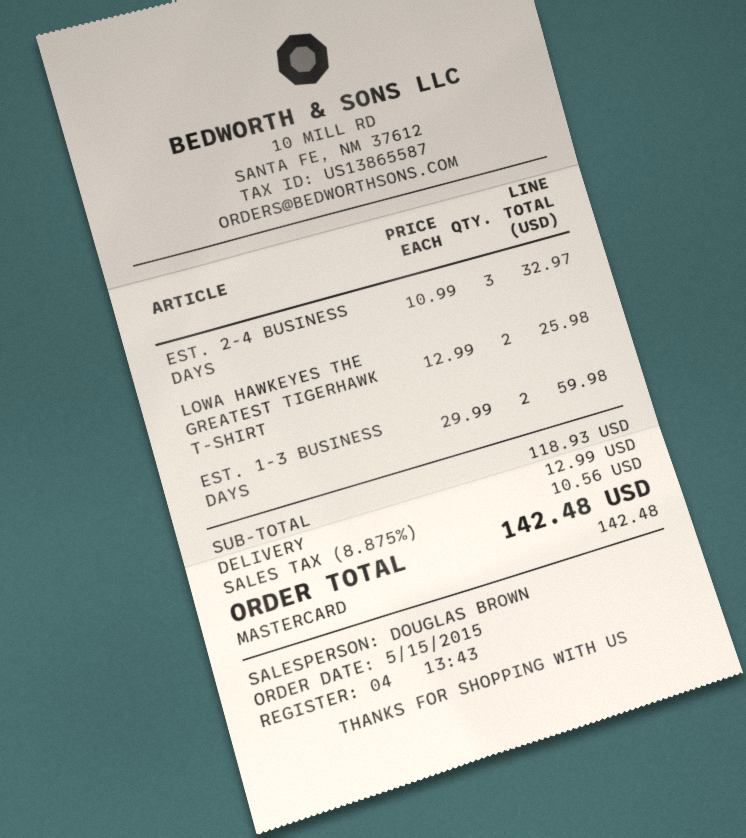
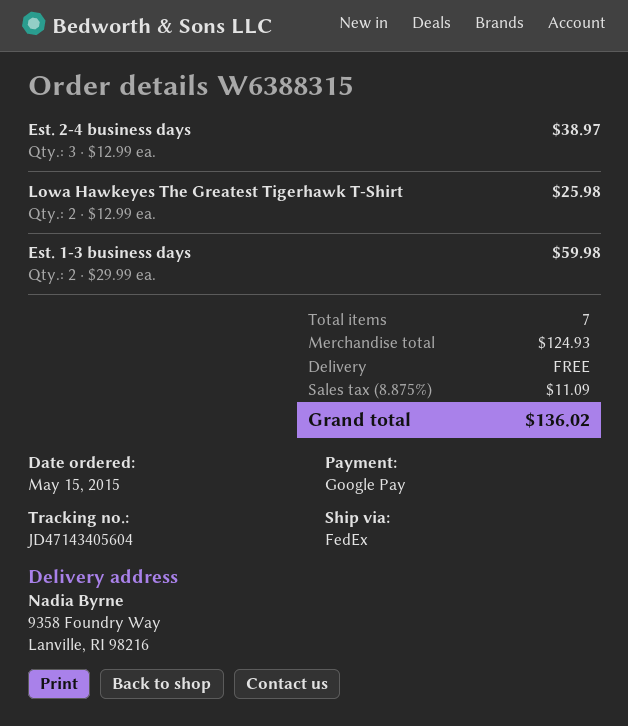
payment method: Mastercard -> Google Pay
EST. 2-4 BUSINESS DAYS: 3 x 10.99 = 32.97 -> 3 x 12.99 = 38.97
subtotal: 118.93 -> 124.93
shipping: 12.99 -> 0.00
tax: 8.875% = 10.56 -> 8.875% = 11.09
total: 142.48 -> 136.02

